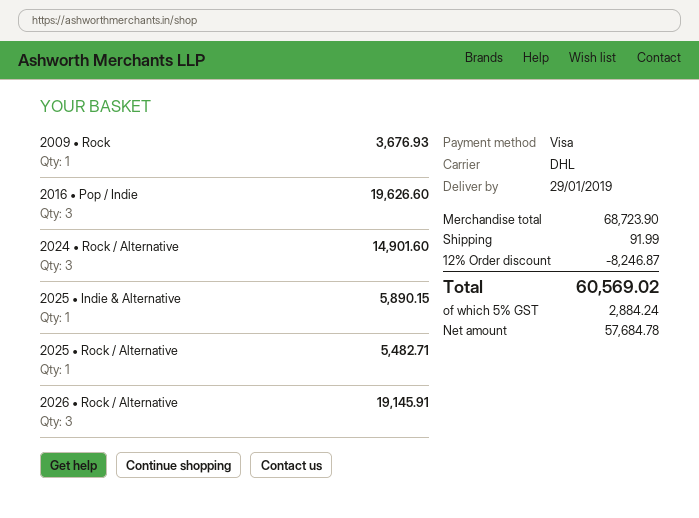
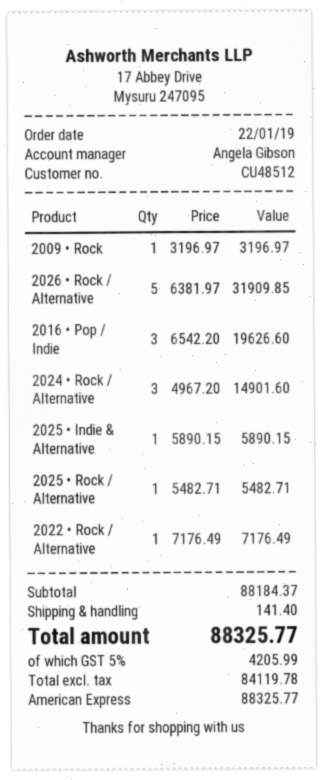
payment method: Visa -> American Express
2009 • Rock: 1 for 3676.93 -> 1 for 3196.97
2026 • Rock / Alternative: 3 for 19145.91 -> 5 for 31909.85
2022 • Rock / Alternative: none -> 1 for 7176.49
subtotal: 68723.90 -> 88184.37
discount: 12% = 8246.87 -> none
shipping: 91.99 -> 141.40
net: 57684.78 -> 84119.78
tax: 5% = 2884.24 -> 5% = 4205.99
total: 60569.02 -> 88325.77

